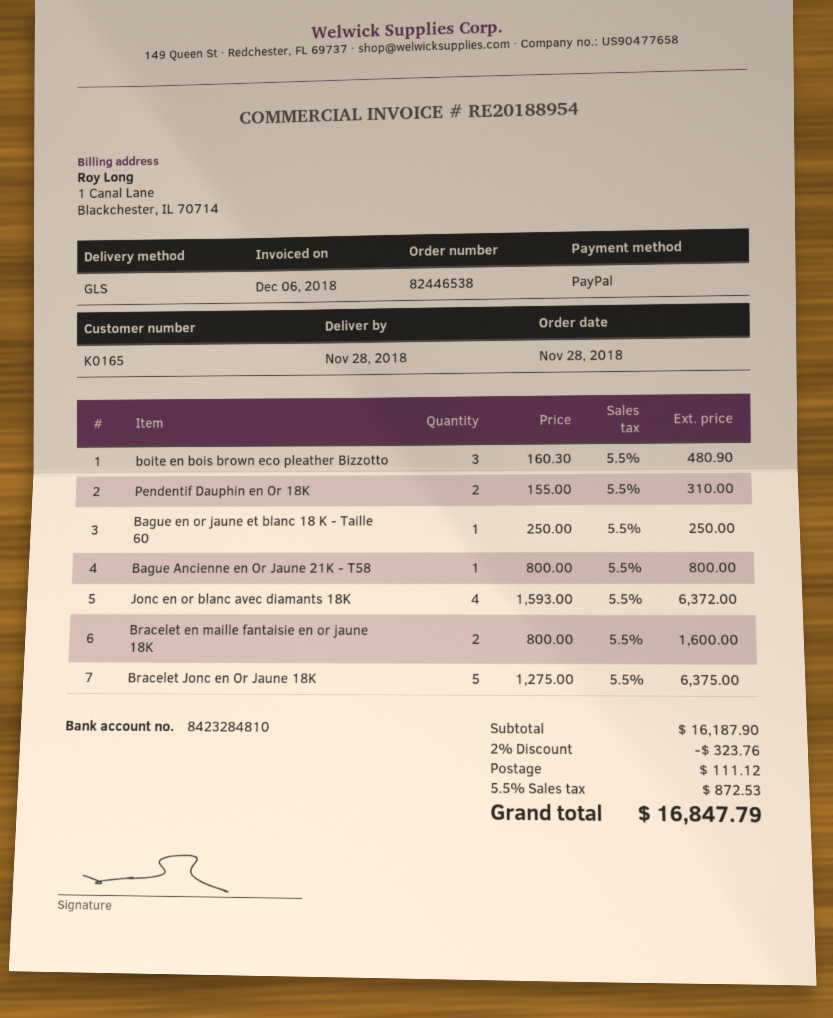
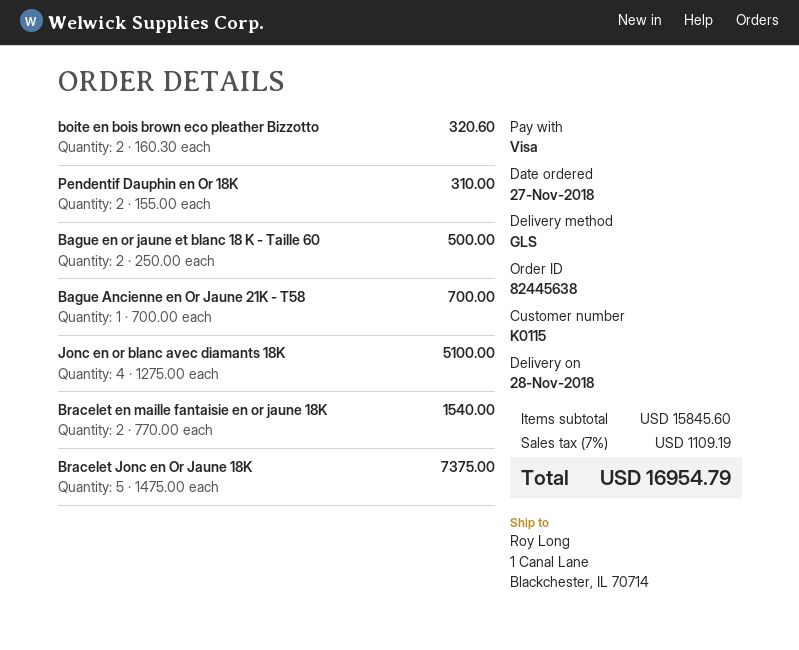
order number: 82446538 -> 82445638
order date: 2018-11-28 -> 2018-11-27
customer number: K0165 -> K0115
payment method: PayPal -> Visa
boite en bois brown eco pleather Bizzotto: 3 x 160.30 = 480.90 -> 2 x 160.30 = 320.60
Bague en or jaune et blanc 18 K - Taille 60: 1 x 250.00 = 250.00 -> 2 x 250.00 = 500.00
Bague Ancienne en Or Jaune 21K - T58: 1 x 800.00 = 800.00 -> 1 x 700.00 = 700.00
Jonc en or blanc avec diamants 18K: 4 x 1593.00 = 6372.00 -> 4 x 1275.00 = 5100.00
Bracelet en maille fantaisie en or jaune 18K: 2 x 800.00 = 1600.00 -> 2 x 770.00 = 1540.00
Bracelet Jonc en Or Jaune 18K: 5 x 1275.00 = 6375.00 -> 5 x 1475.00 = 7375.00
subtotal: 16187.90 -> 15845.60
discount: 2% = 323.76 -> none
shipping: 111.12 -> none
tax: 5.5% = 872.53 -> 7% = 1109.19
total: 16847.79 -> 16954.79

